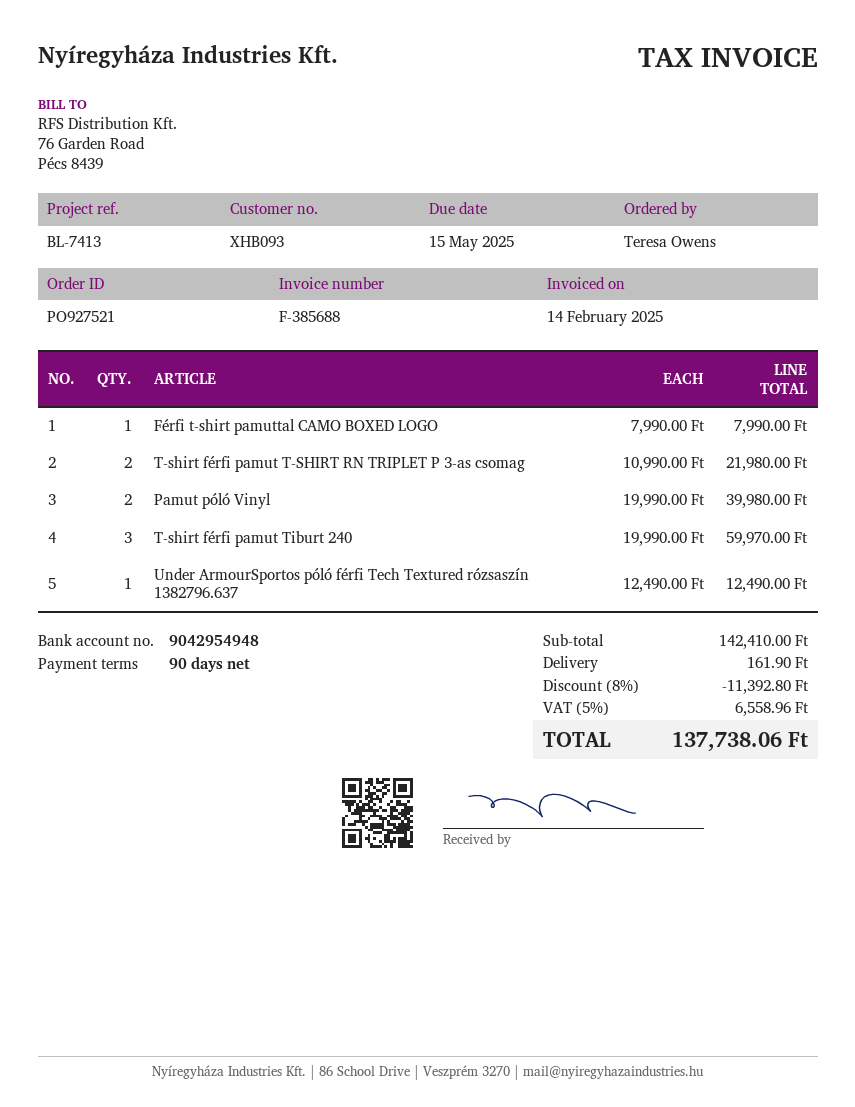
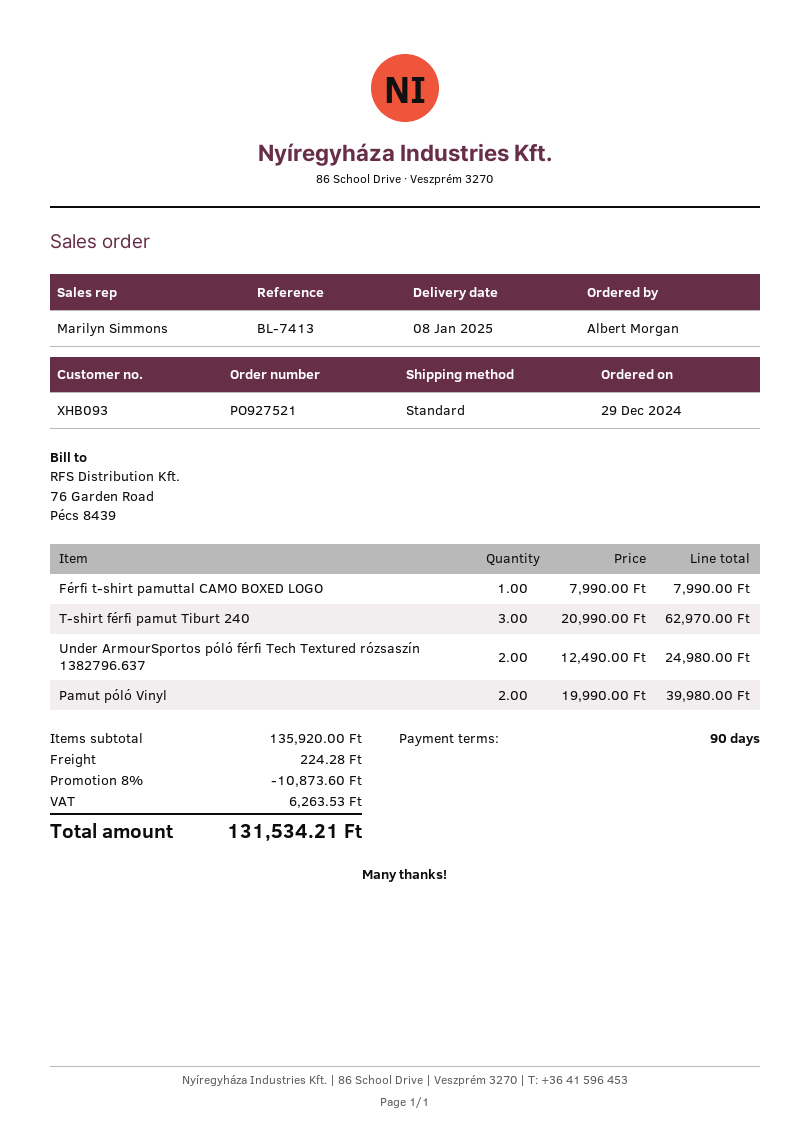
ordered by: Teresa Owens -> Albert Morgan
T-shirt férfi pamut T-SHIRT RN TRIPLET P 3-as csomag: 2 x 10990.00 = 21980.00 -> none
T-shirt férfi pamut Tiburt 240: 3 x 19990.00 = 59970.00 -> 3 x 20990.00 = 62970.00
Under ArmourSportos póló férfi Tech Textured rózsaszín 1382796.637: 1 x 12490.00 = 12490.00 -> 2 x 12490.00 = 24980.00
subtotal: 142410.00 -> 135920.00
discount: 8% = 11392.80 -> 8% = 10873.60
shipping: 161.90 -> 224.28
tax: 6558.96 -> 6263.53
total: 137738.06 -> 131534.21

